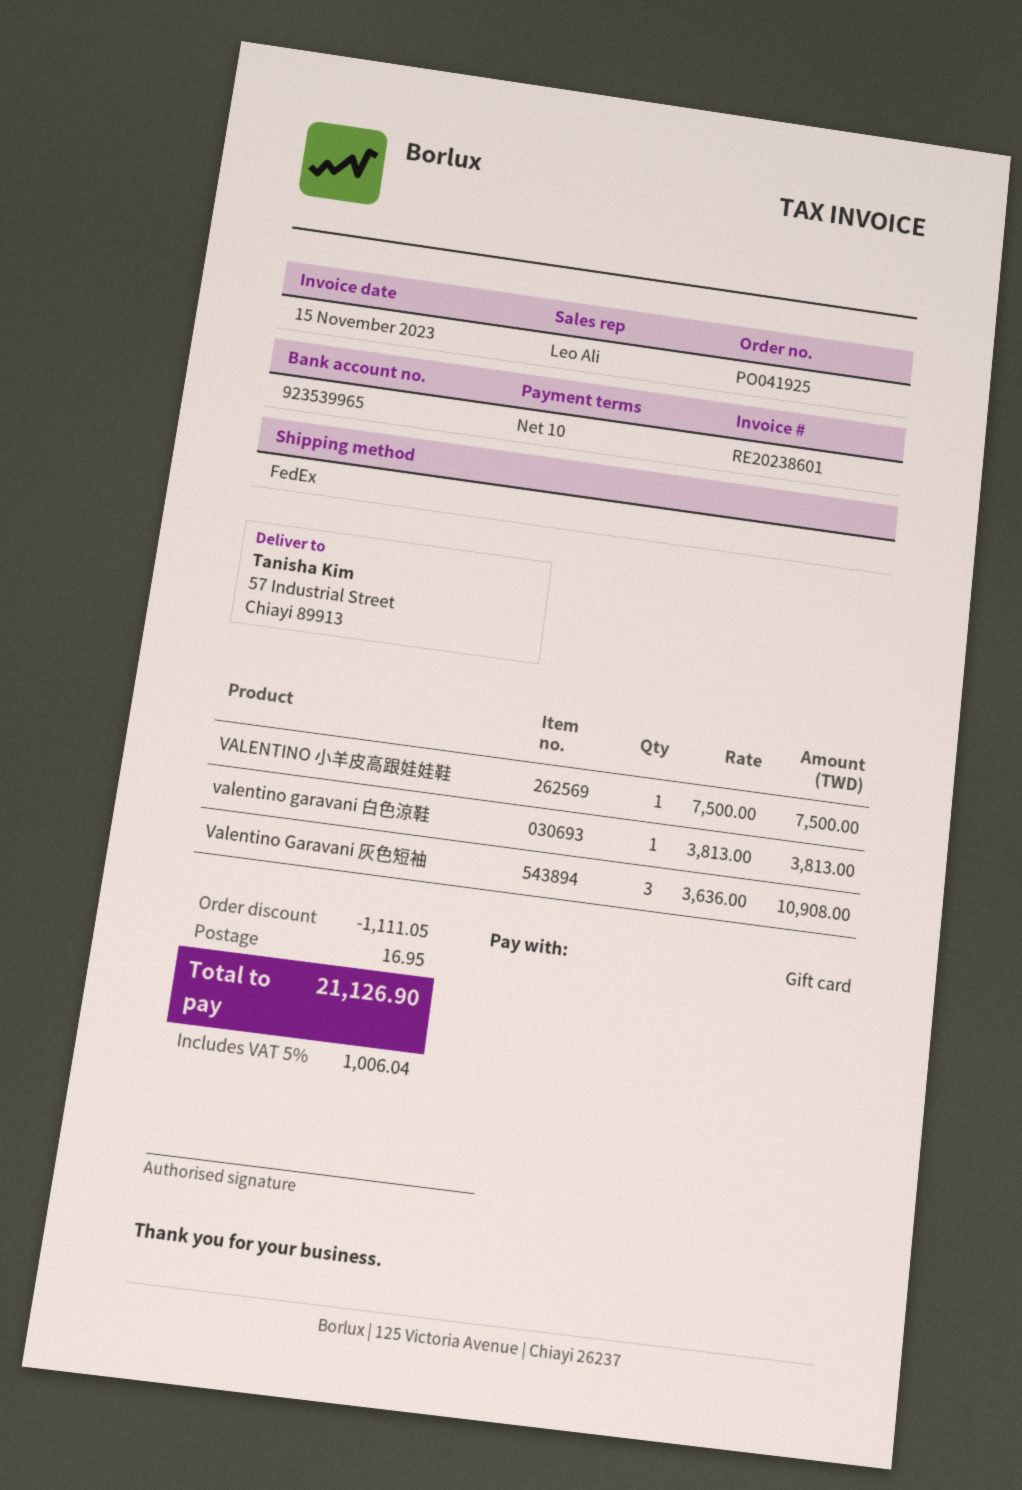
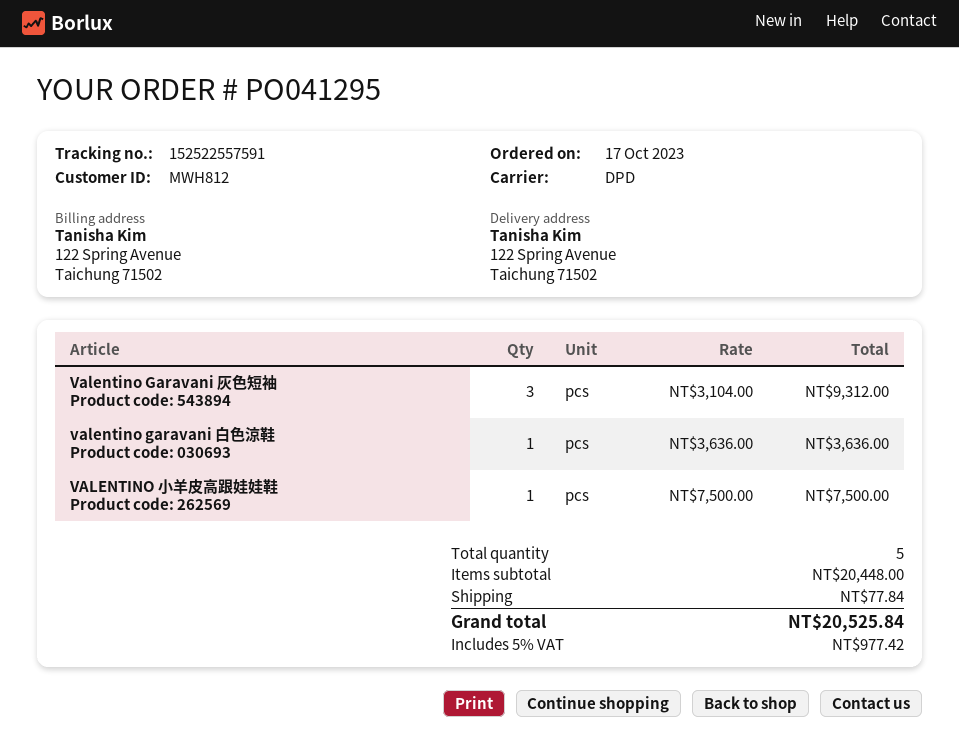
order number: PO041925 -> PO041295
shipping method: FedEx -> DPD
ship to: 57 Industrial Street, Chiayi 89913 -> 122 Spring Avenue, Taichung 71502
valentino garavani 白色涼鞋: 1 x 3813.00 = 3813.00 -> 1 x 3636.00 = 3636.00
Valentino Garavani 灰色短袖: 3 x 3636.00 = 10908.00 -> 3 x 3104.00 = 9312.00
discount: 1111.05 -> none
shipping: 16.95 -> 77.84
tax: 5% = 1006.04 -> 5% = 977.42
total: 21126.90 -> 20525.84

